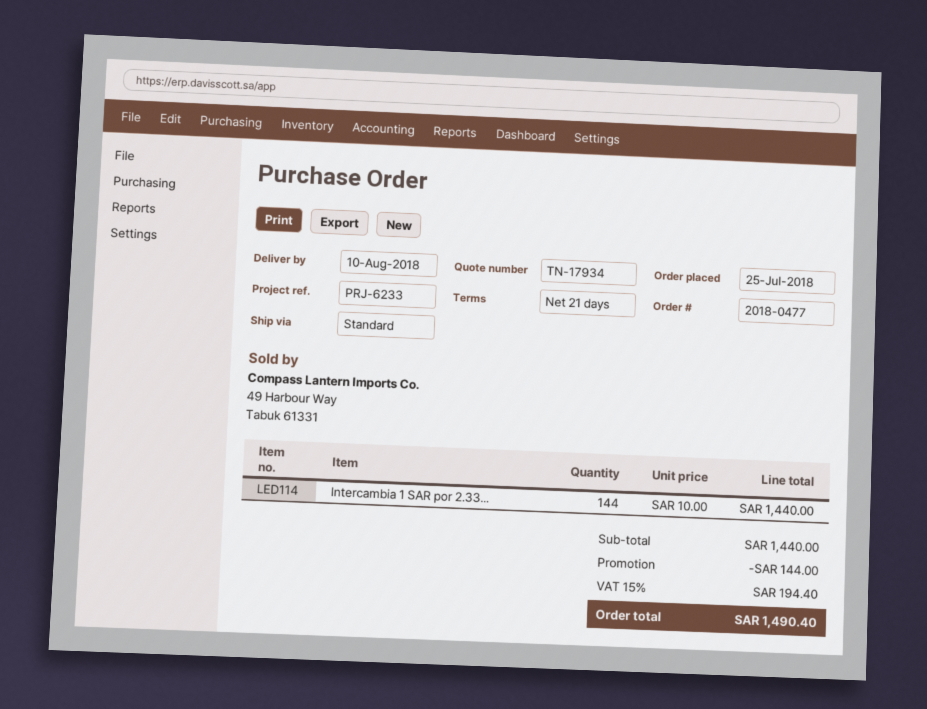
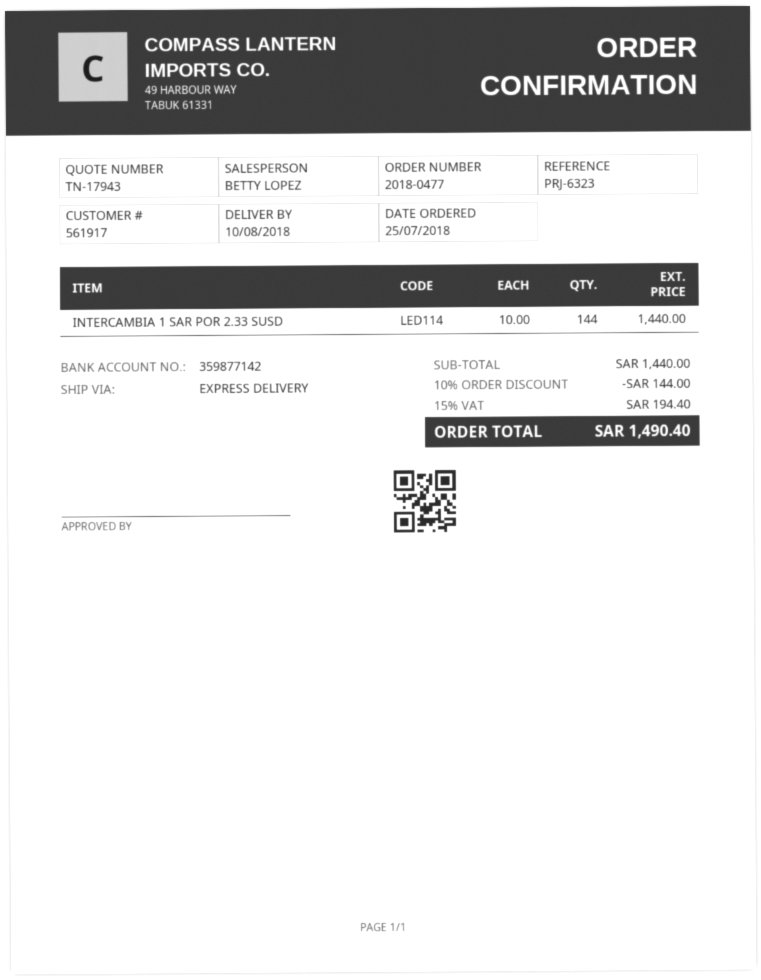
quote number: TN-17934 -> TN-17943
reference: PRJ-6233 -> PRJ-6323
shipping method: standard -> express

